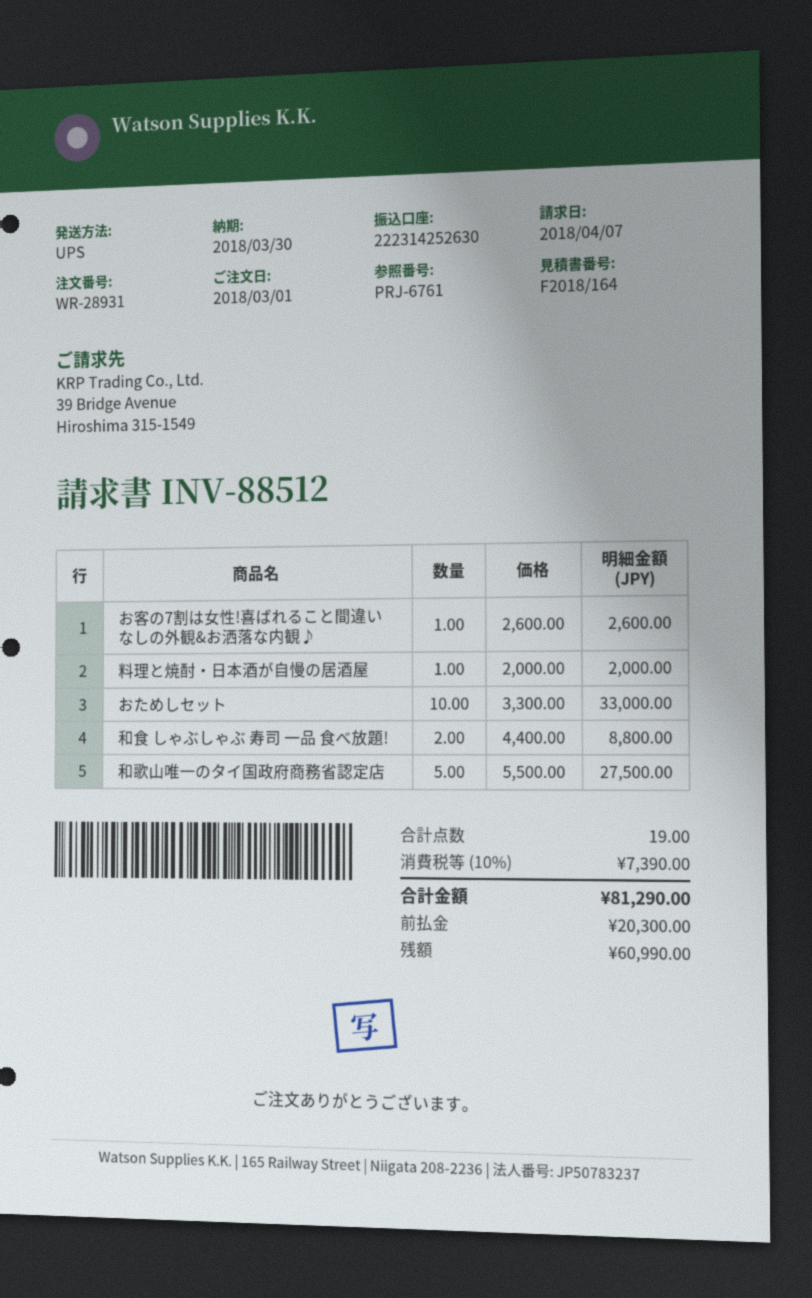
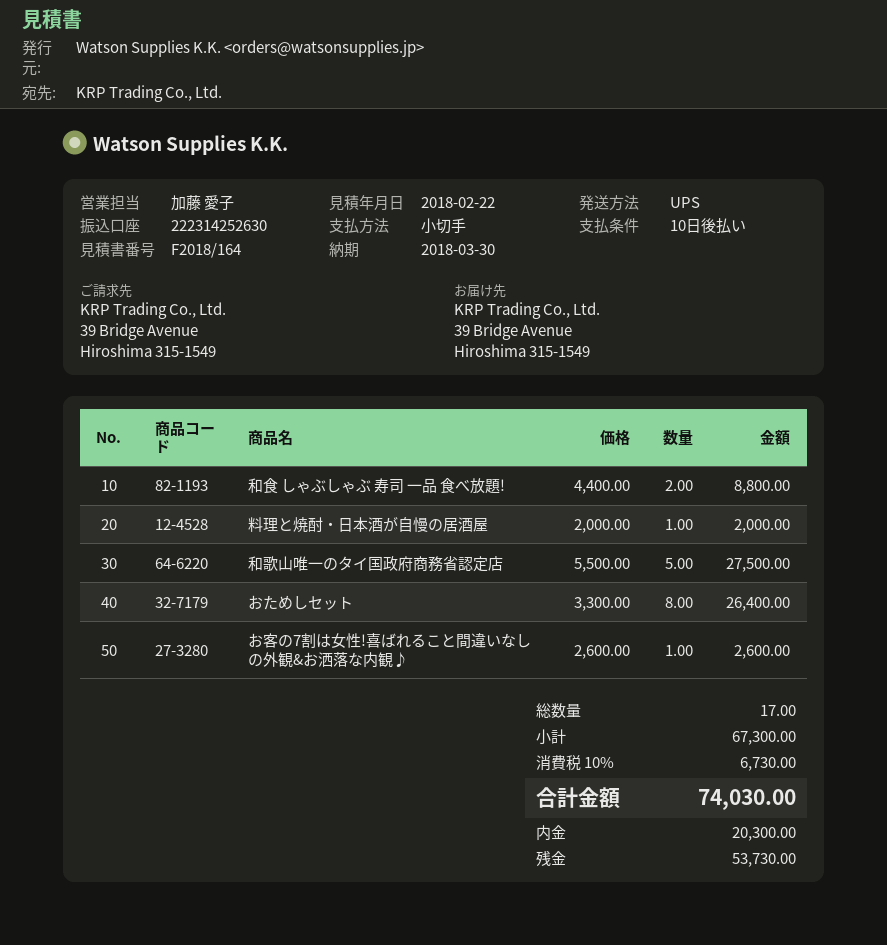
おためしセット: 10 x 3300.00 = 33000.00 -> 8 x 3300.00 = 26400.00
total quantity: 19 -> 17
tax: 10% = 7390.00 -> 10% = 6730.00
total: 81290.00 -> 74030.00
balance: 60990.00 -> 53730.00

